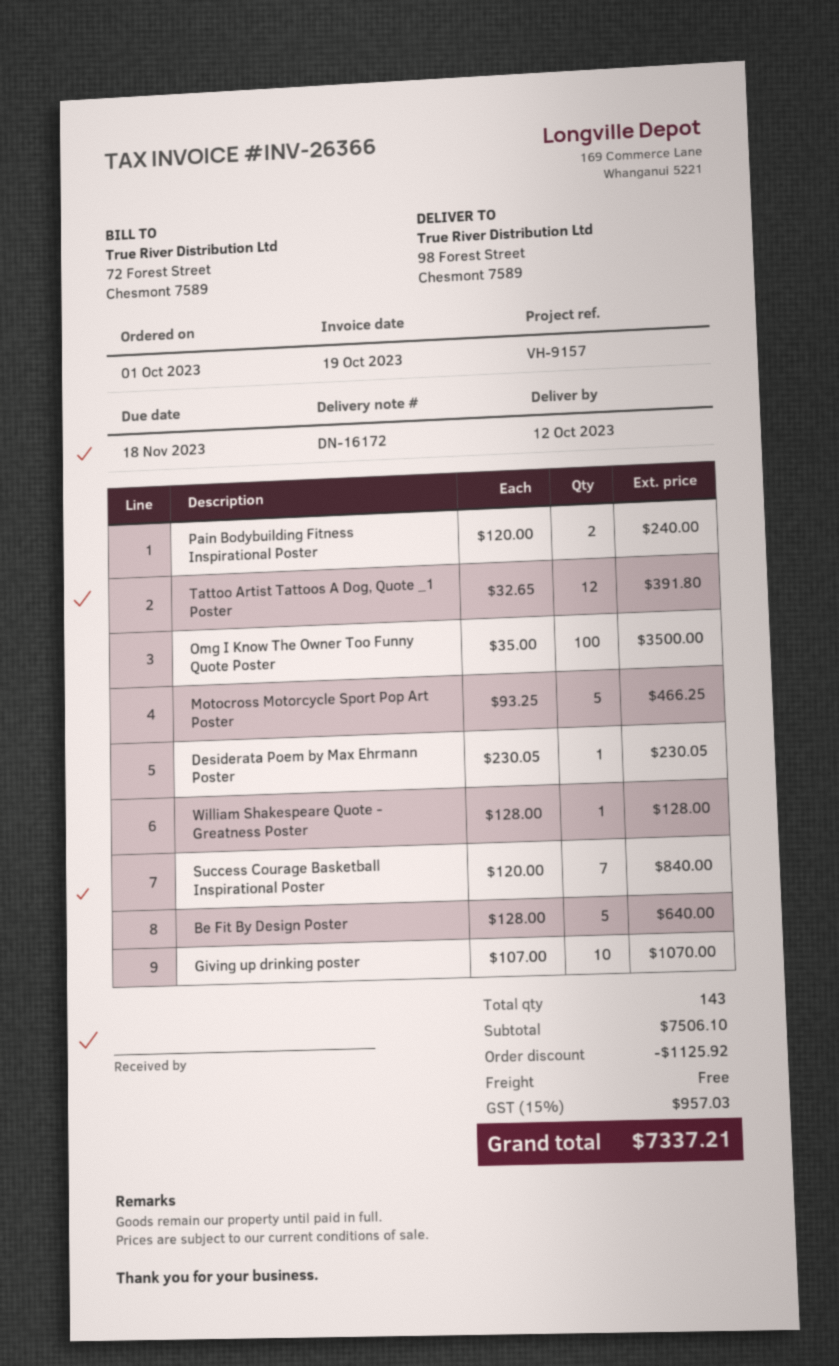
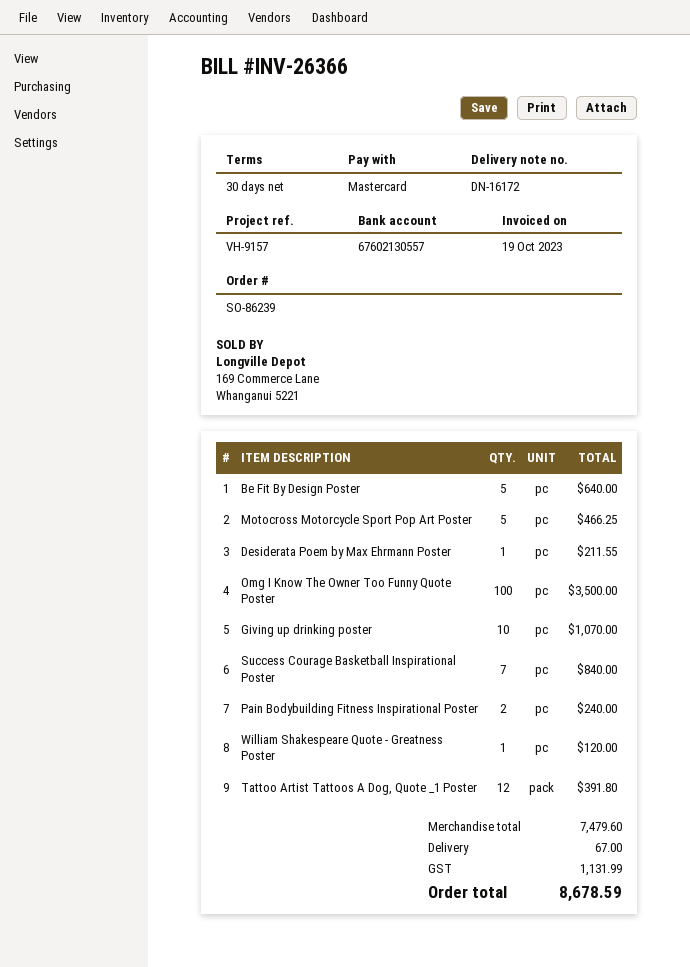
Desiderata Poem by Max Ehrmann Poster: 1 for 230.05 -> 1 for 211.55
William Shakespeare Quote - Greatness Poster: 1 for 128.00 -> 1 for 120.00
subtotal: 7506.10 -> 7479.60
discount: 1125.92 -> none
shipping: 0.00 -> 67.00
tax: 957.03 -> 1131.99
total: 7337.21 -> 8678.59

